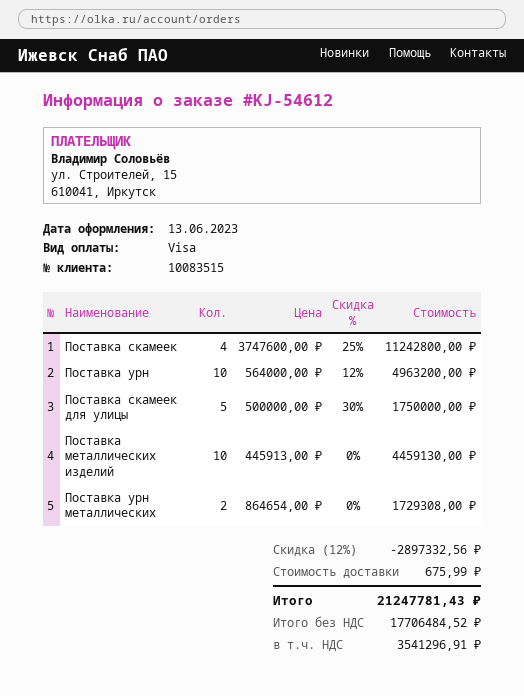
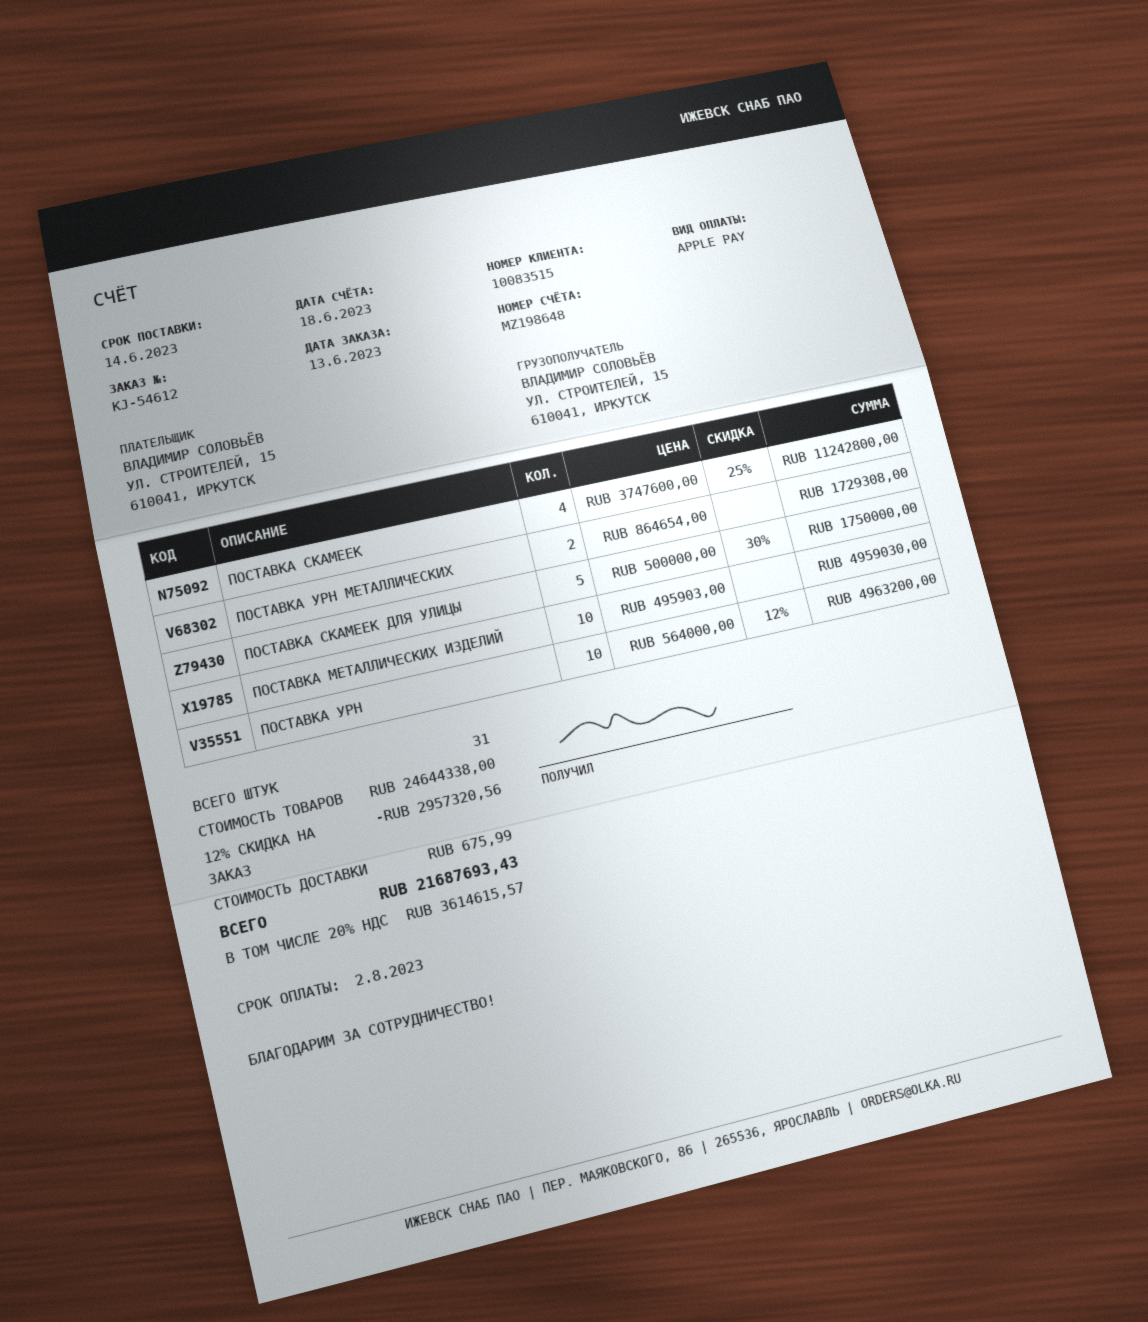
payment method: Visa -> Apple Pay
Поставка металлических изделий: 10 x 445913.00 = 4459130.00 -> 10 x 495903.00 = 4959030.00
discount: 12% = 2897332.56 -> 12% = 2957320.56
tax: 3541296.91 -> 3614615.57
total: 21247781.43 -> 21687693.43

